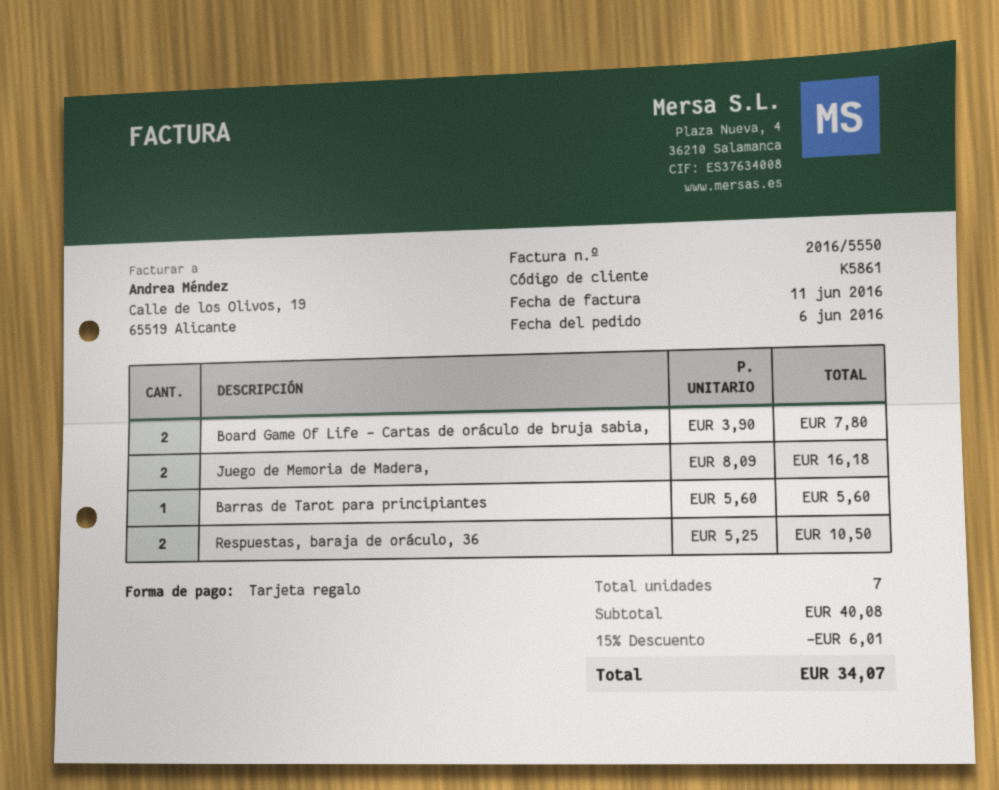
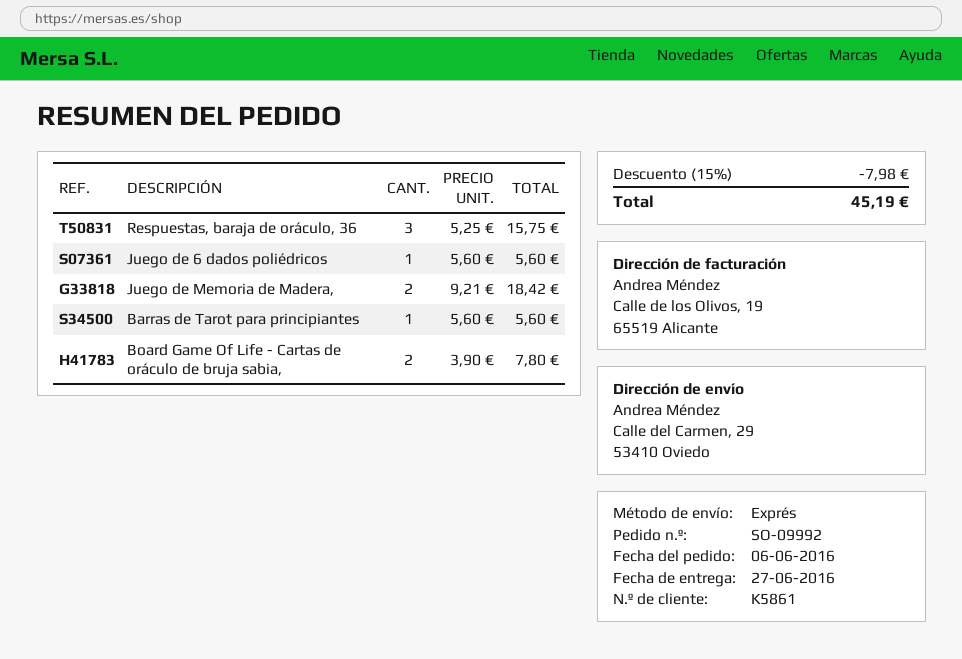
Juego de Memoria de Madera,: 2 x 8.09 = 16.18 -> 2 x 9.21 = 18.42
Respuestas, baraja de oráculo, 36: 2 x 5.25 = 10.50 -> 3 x 5.25 = 15.75
Juego de 6 dados poliédricos: none -> 1 x 5.60 = 5.60
discount: 15% = 6.01 -> 15% = 7.98
total: 34.07 -> 45.19

